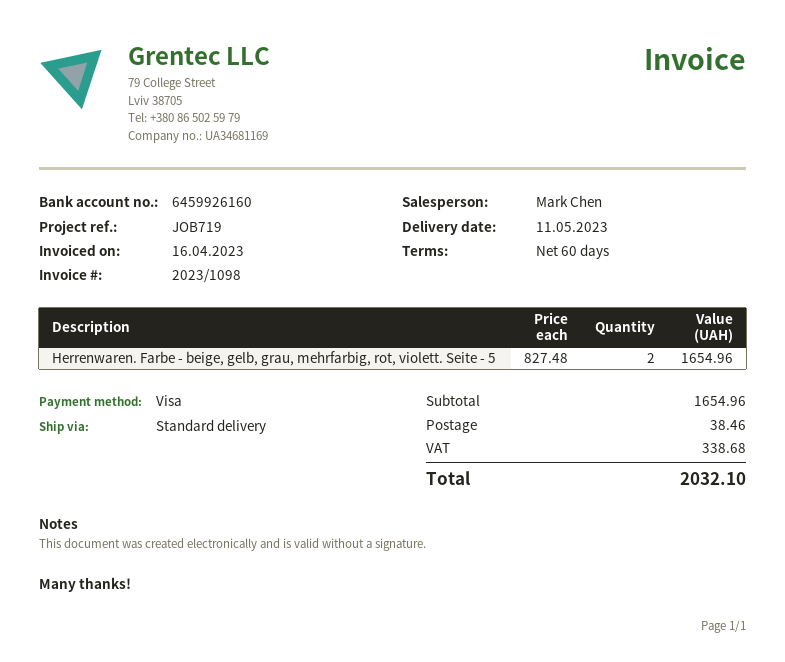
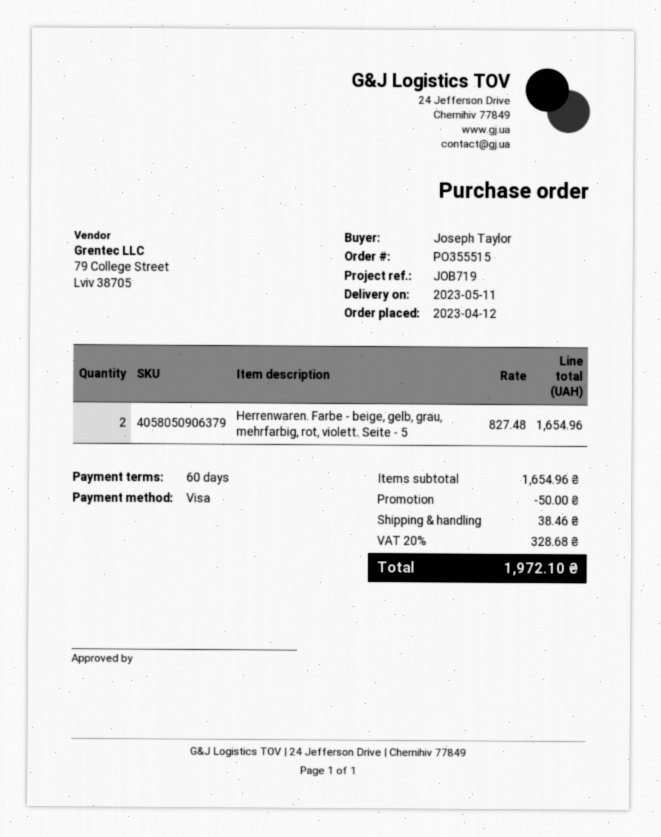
discount: none -> 50.00
tax: 338.68 -> 328.68
total: 2032.10 -> 1972.10

